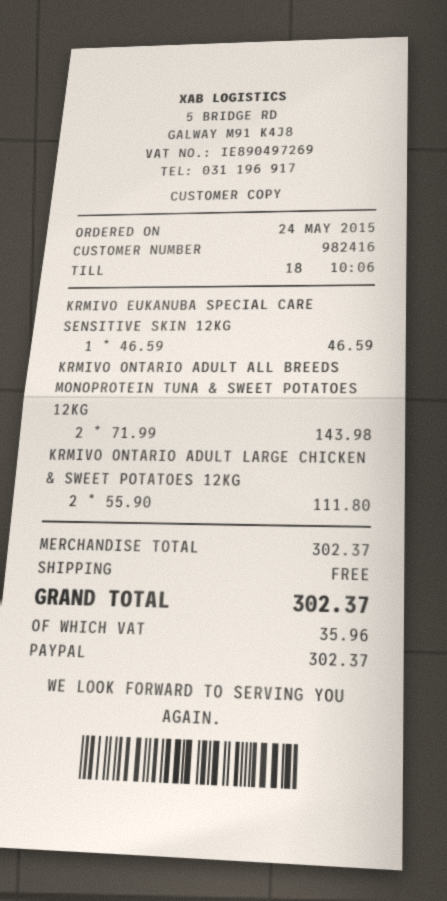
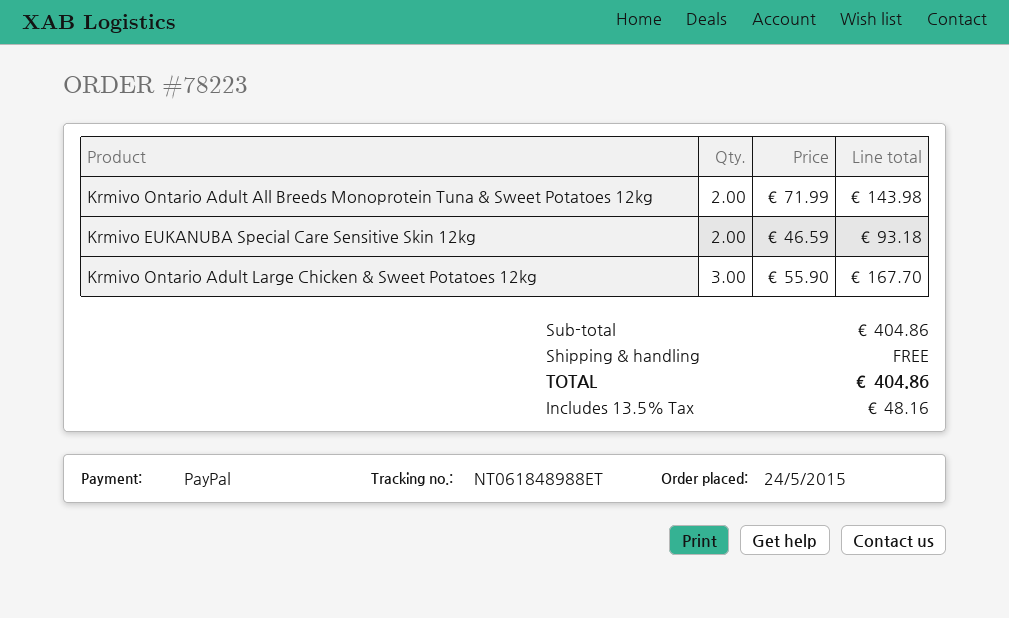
KRMIVO EUKANUBA SPECIAL CARE SENSITIVE SKIN 12KG: 1 x 46.59 = 46.59 -> 2 x 46.59 = 93.18
KRMIVO ONTARIO ADULT LARGE CHICKEN & SWEET POTATOES 12KG: 2 x 55.90 = 111.80 -> 3 x 55.90 = 167.70
subtotal: 302.37 -> 404.86
tax: 35.96 -> 48.16
total: 302.37 -> 404.86

